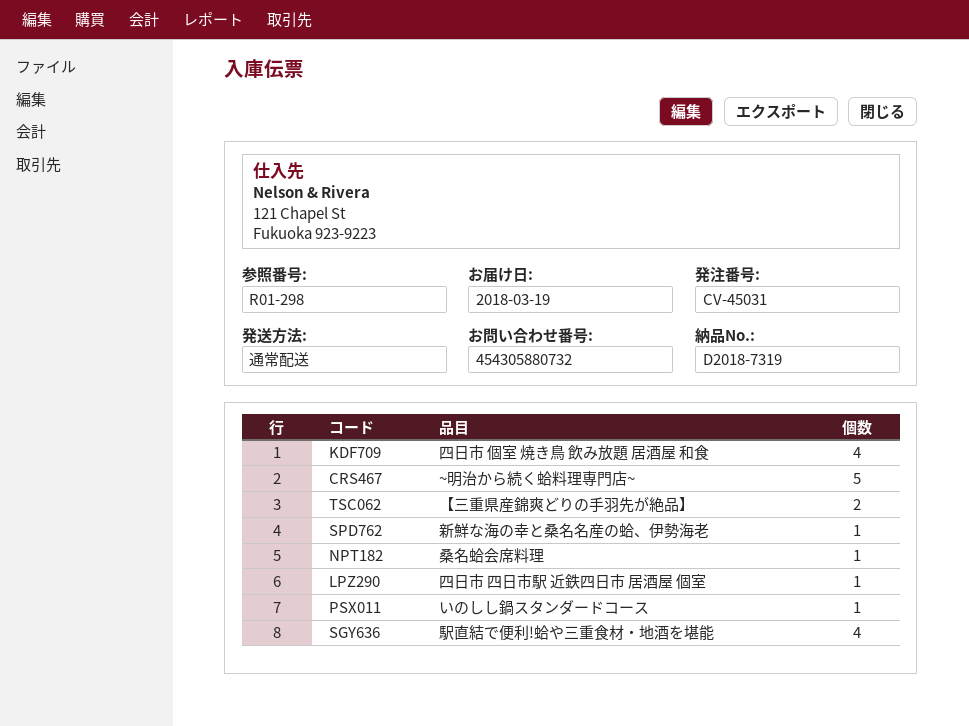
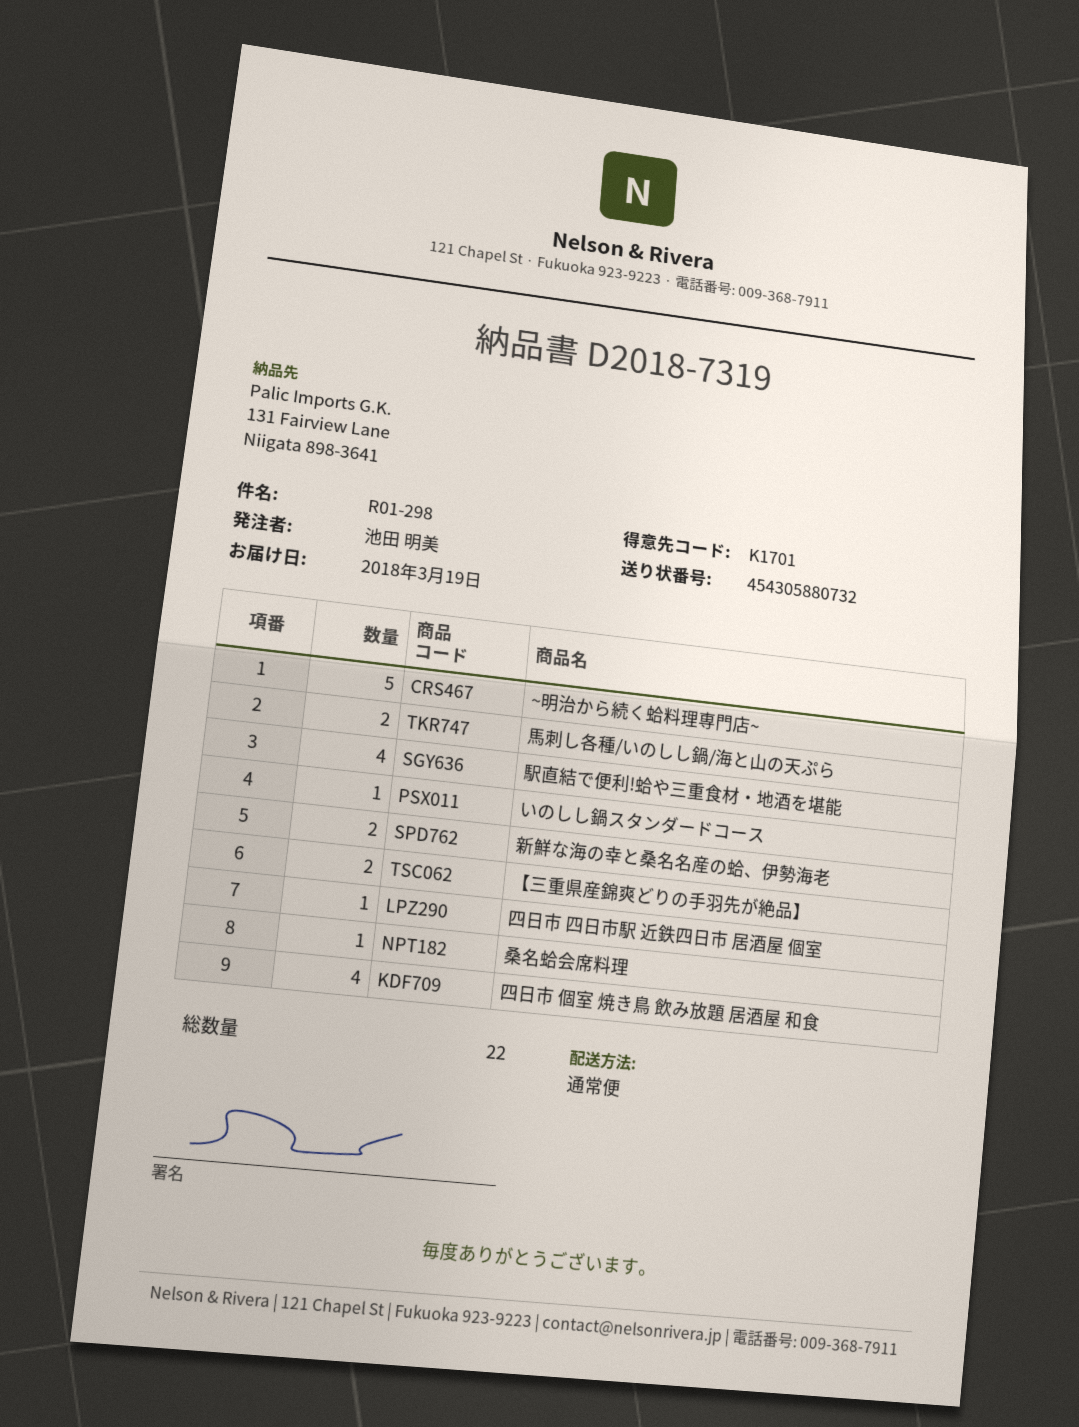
新鮮な海の幸と桑名名産の蛤、伊勢海老: 1 -> 2
馬刺し各種/いのしし鍋/海と山の天ぷら: none -> 2

